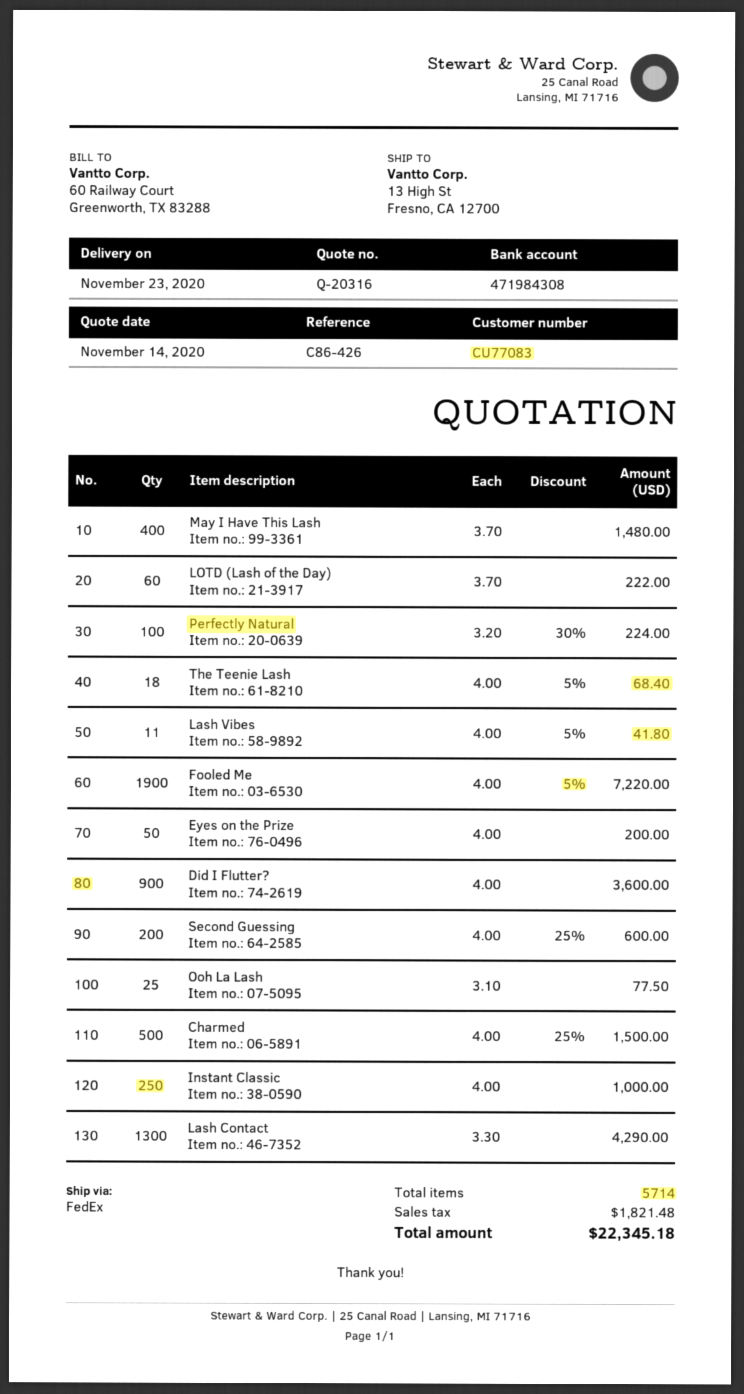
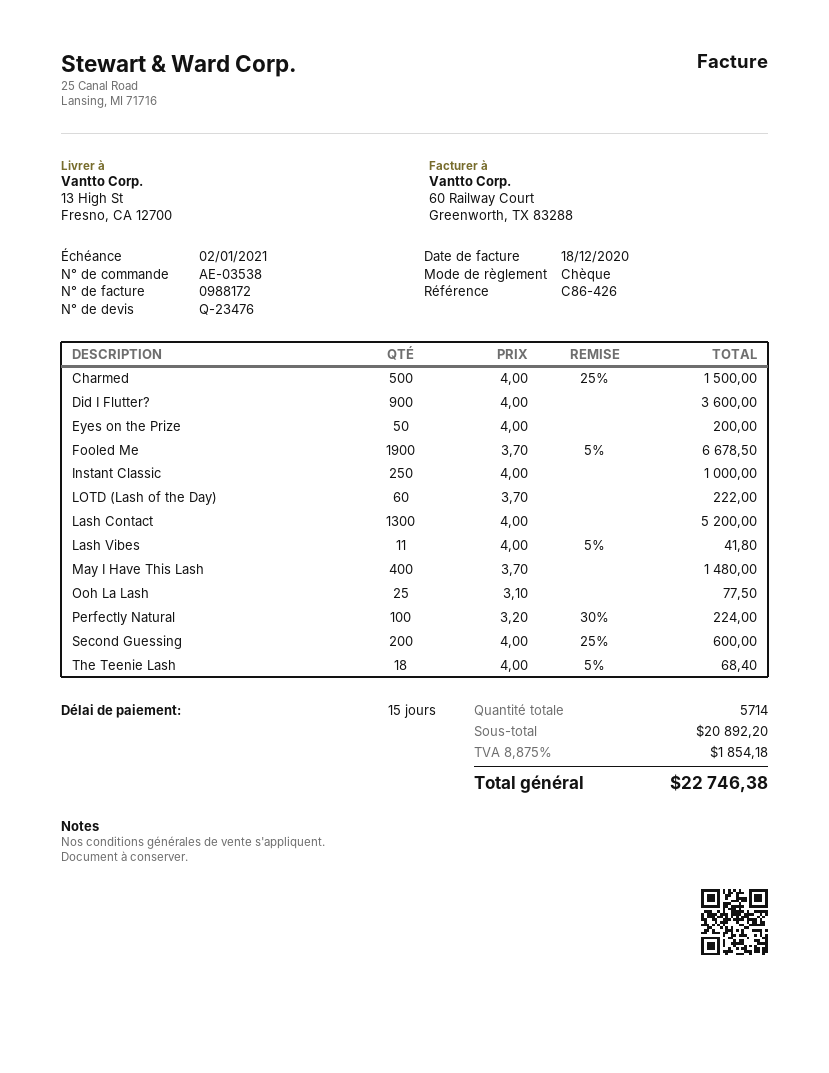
quote number: Q-20316 -> Q-23476
Fooled Me: 1900 x 4.00 - 5% = 7220.00 -> 1900 x 3.70 - 5% = 6678.50
Lash Contact: 1300 x 3.30 = 4290.00 -> 1300 x 4.00 = 5200.00
tax: 1821.48 -> 1854.18
total: 22345.18 -> 22746.38

